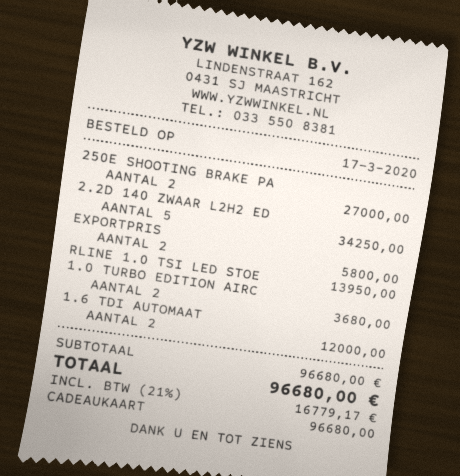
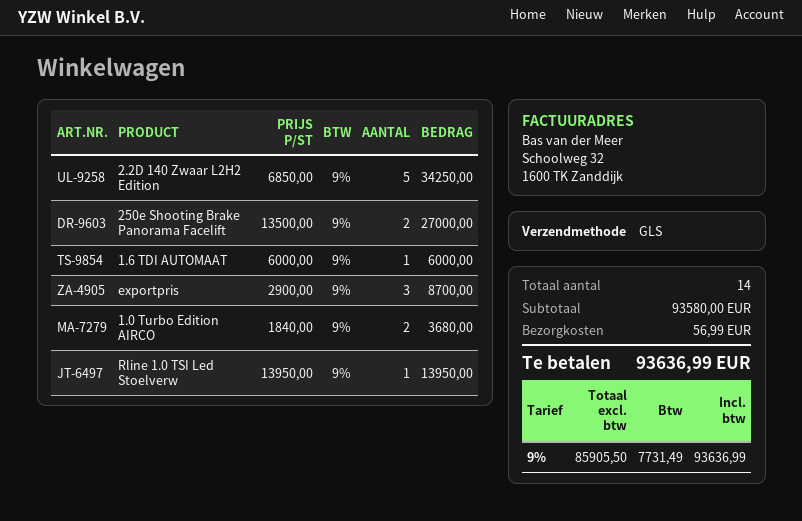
EXPORTPRIS: 2 for 5800.00 -> 3 for 8700.00
1.6 TDI AUTOMAAT: 2 for 12000.00 -> 1 for 6000.00
subtotal: 96680.00 -> 93580.00
shipping: none -> 56.99
tax: 21% = 16779.17 -> 9% = 7731.49
total: 96680.00 -> 93636.99

